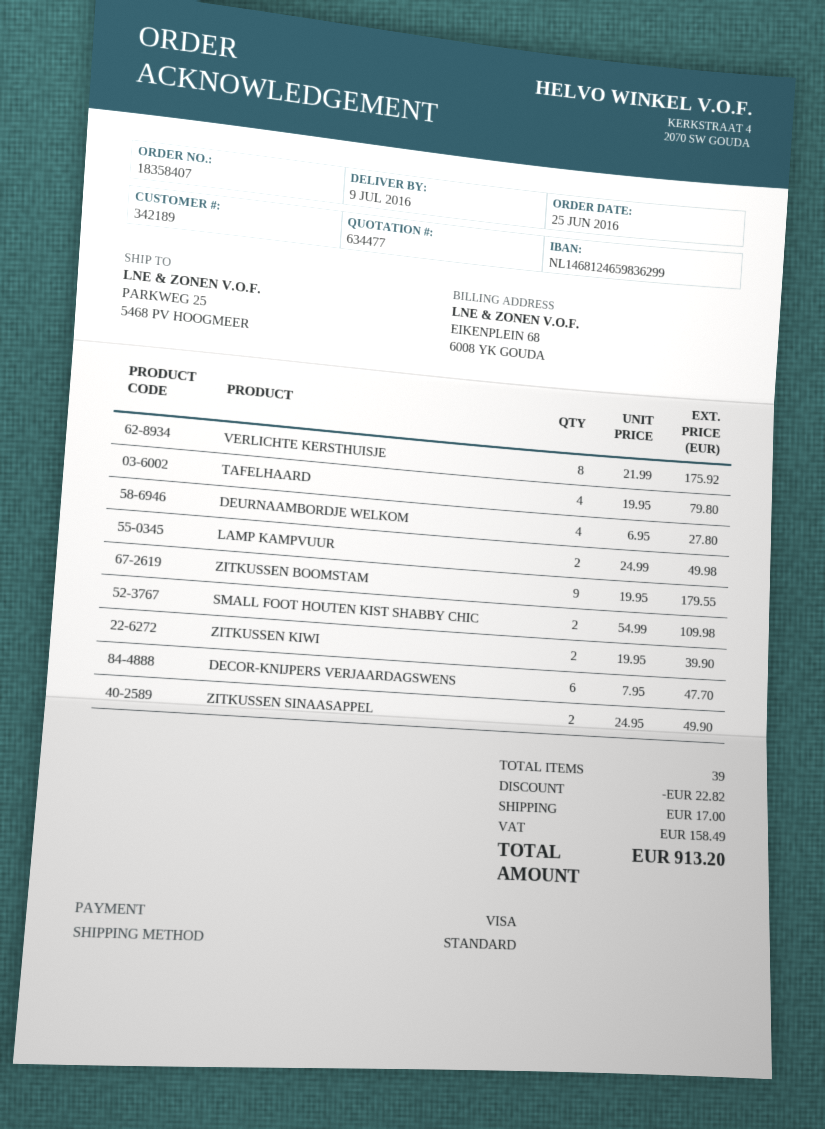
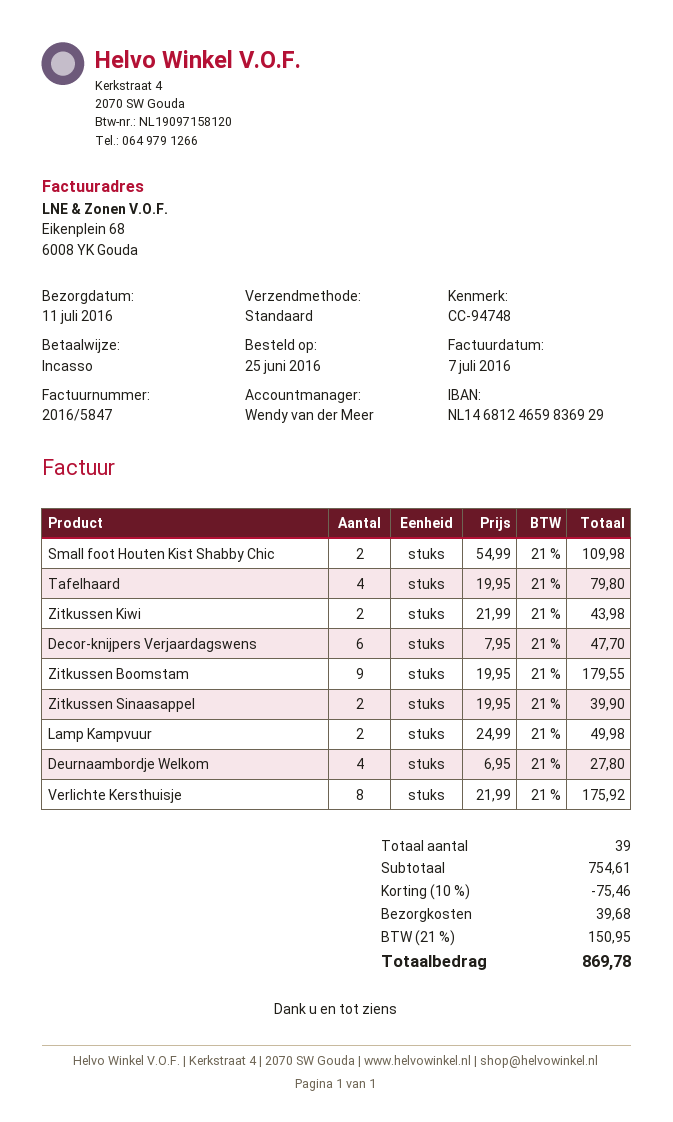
delivery date: 2016-07-09 -> 2016-07-11
payment method: Visa -> direct debit
bank account: NL1468124659836299 -> NL1468124659836929
ZITKUSSEN KIWI: 2 x 19.95 = 39.90 -> 2 x 21.99 = 43.98
ZITKUSSEN SINAASAPPEL: 2 x 24.95 = 49.90 -> 2 x 19.95 = 39.90
discount: 22.82 -> 75.46
shipping: 17.00 -> 39.68
tax: 158.49 -> 150.95
total: 913.20 -> 869.78

